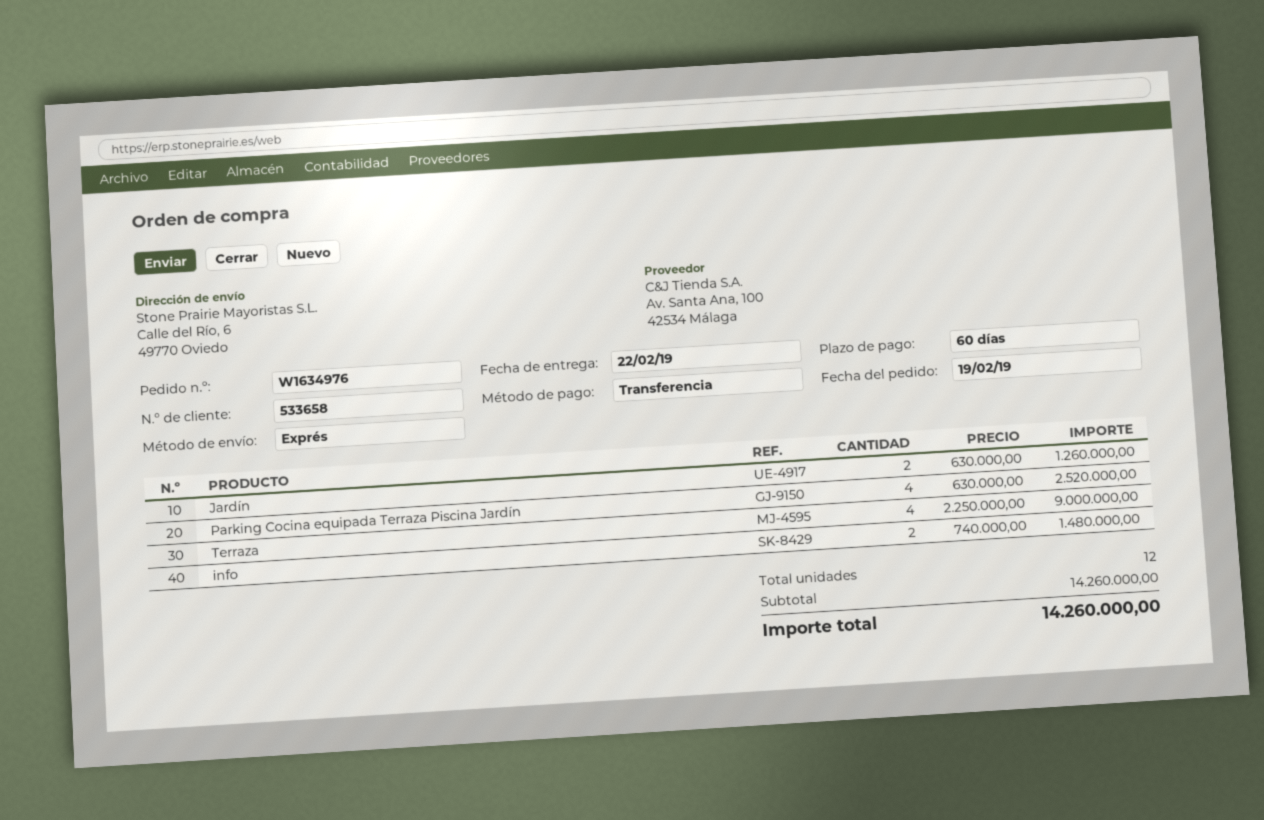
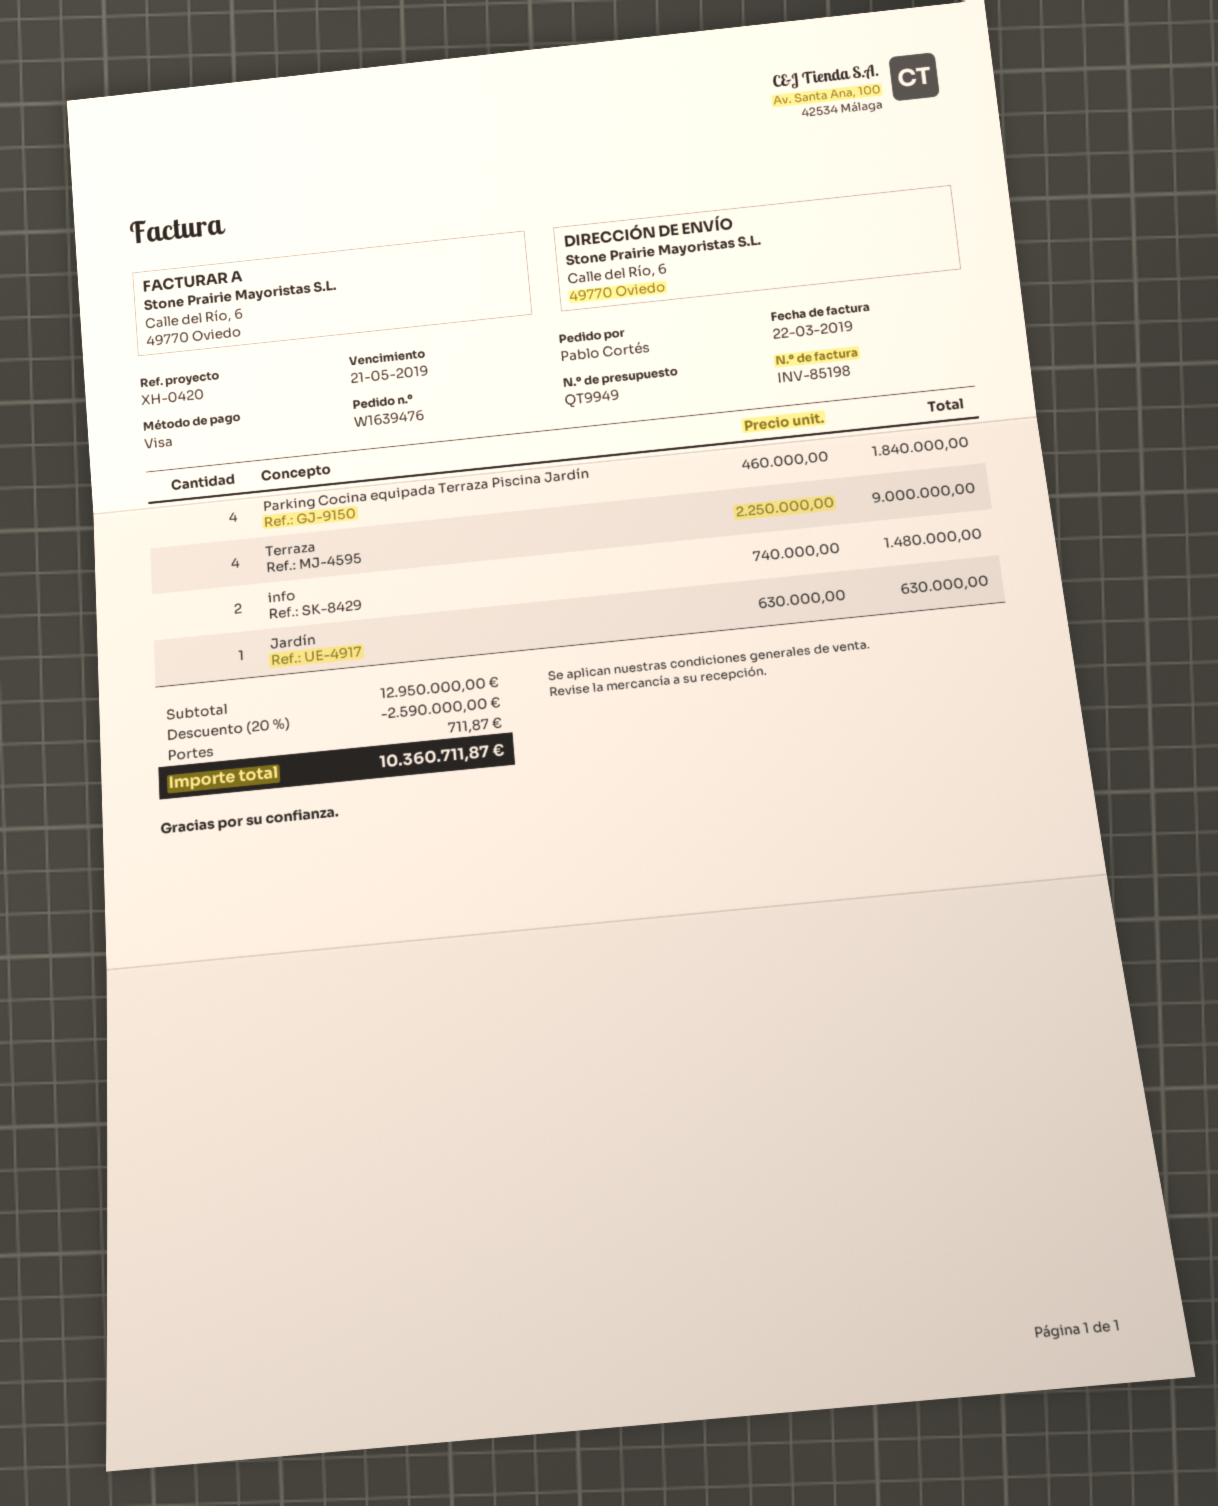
order number: W1634976 -> W1639476
payment method: bank transfer -> Visa
Jardín: 2 x 630000.00 = 1260000.00 -> 1 x 630000.00 = 630000.00
Parking Cocina equipada Terraza Piscina Jardín: 4 x 630000.00 = 2520000.00 -> 4 x 460000.00 = 1840000.00
subtotal: 14260000.00 -> 12950000.00
discount: none -> 20% = 2590000.00
shipping: none -> 711.87
total: 14260000.00 -> 10360711.87

